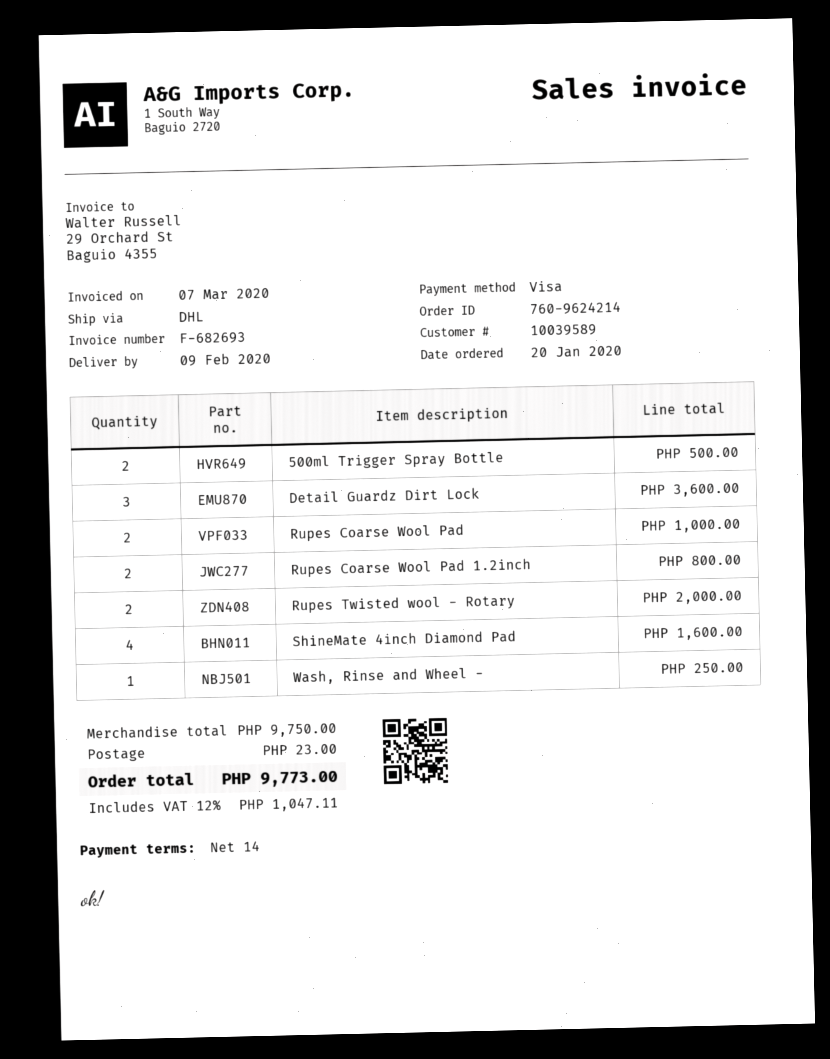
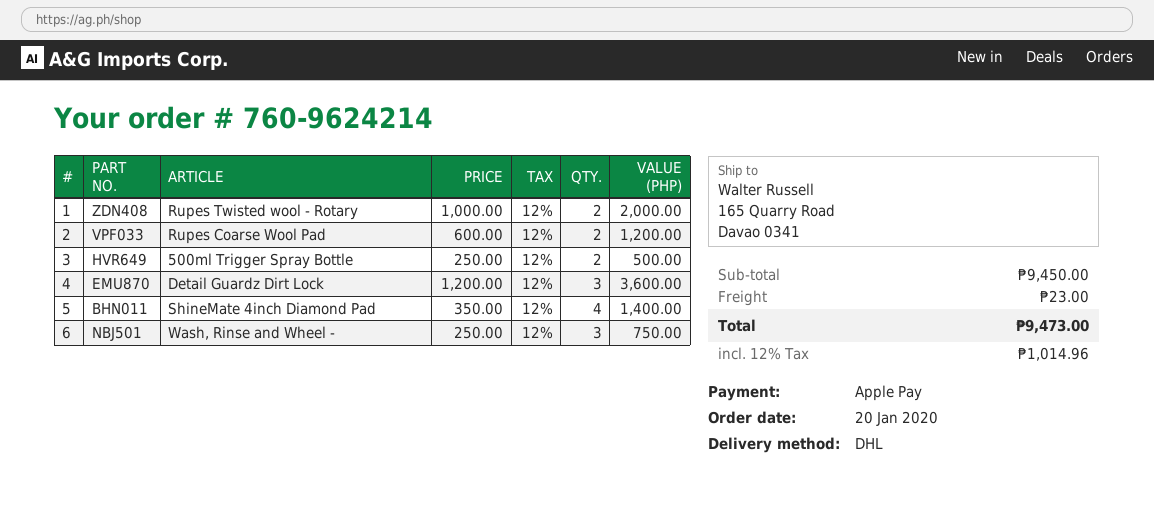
payment method: Visa -> Apple Pay
Rupes Coarse Wool Pad: 2 for 1000.00 -> 2 for 1200.00
Rupes Coarse Wool Pad 1.2inch: 2 for 800.00 -> none
ShineMate 4inch Diamond Pad: 4 for 1600.00 -> 4 for 1400.00
Wash, Rinse and Wheel -: 1 for 250.00 -> 3 for 750.00
subtotal: 9750.00 -> 9450.00
tax: 12% = 1047.11 -> 12% = 1014.96
total: 9773.00 -> 9473.00

